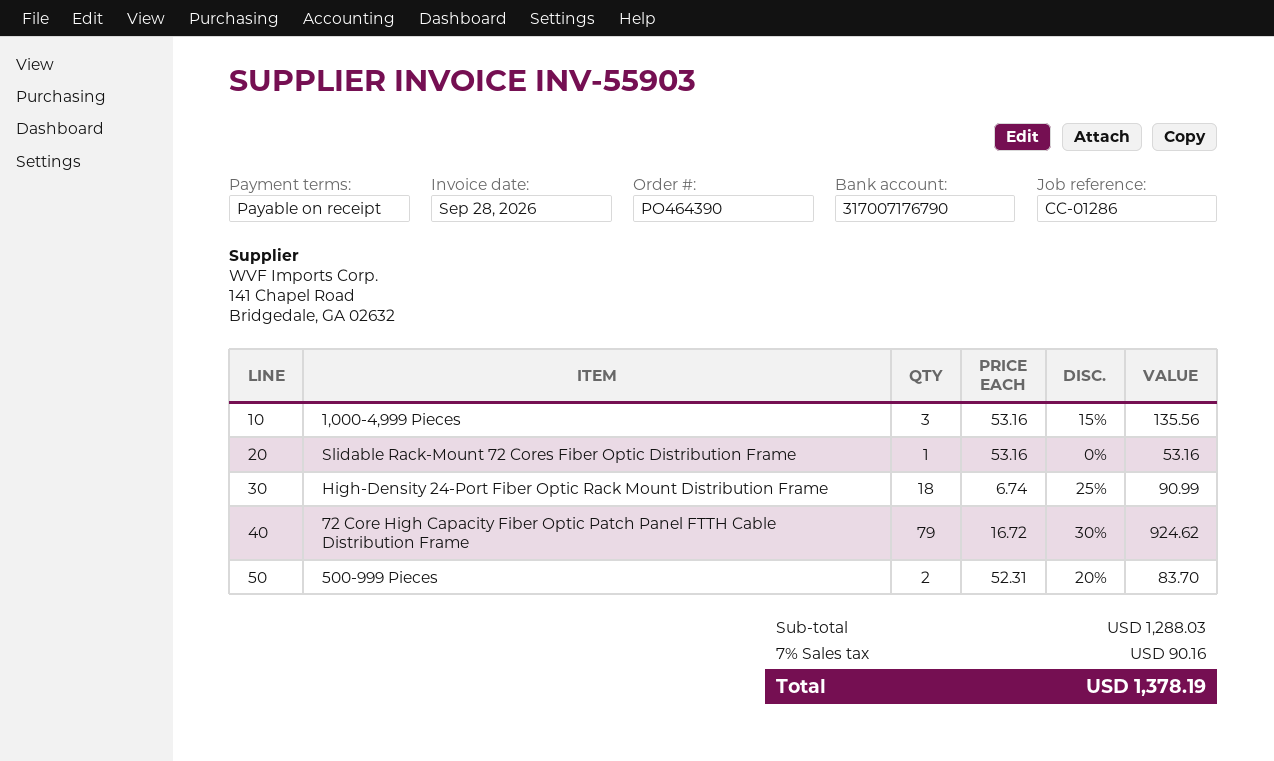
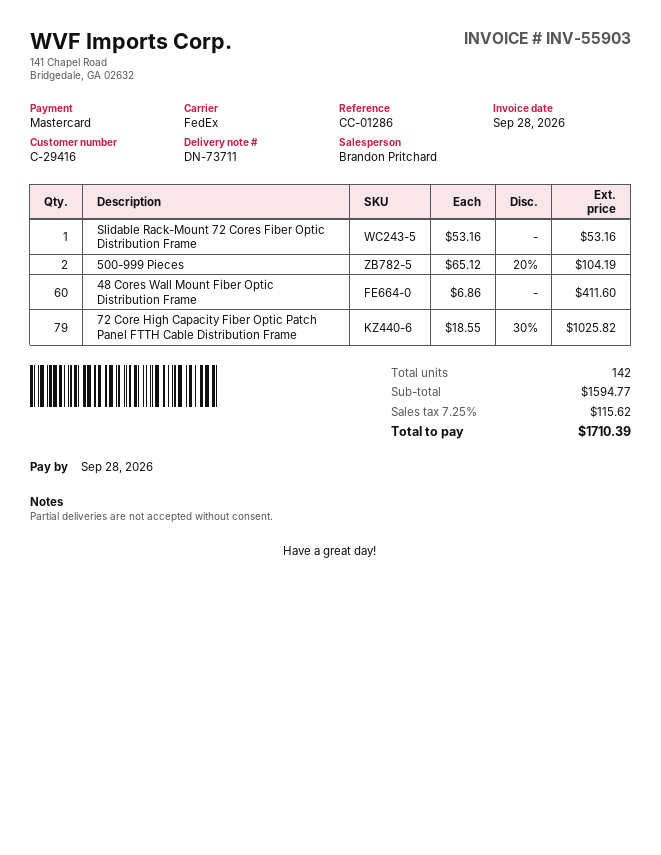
1,000-4,999 Pieces: 3 x 53.16 - 15% = 135.56 -> none
High-Density 24-Port Fiber Optic Rack Mount Distribution Frame: 18 x 6.74 - 25% = 90.99 -> none
72 Core High Capacity Fiber Optic Patch Panel FTTH Cable Distribution Frame: 79 x 16.72 - 30% = 924.62 -> 79 x 18.55 - 30% = 1025.82
500-999 Pieces: 2 x 52.31 - 20% = 83.70 -> 2 x 65.12 - 20% = 104.19
48 Cores Wall Mount Fiber Optic Distribution Frame: none -> 60 x 6.86 = 411.60
subtotal: 1288.03 -> 1594.77
tax: 7% = 90.16 -> 7.25% = 115.62
total: 1378.19 -> 1710.39

